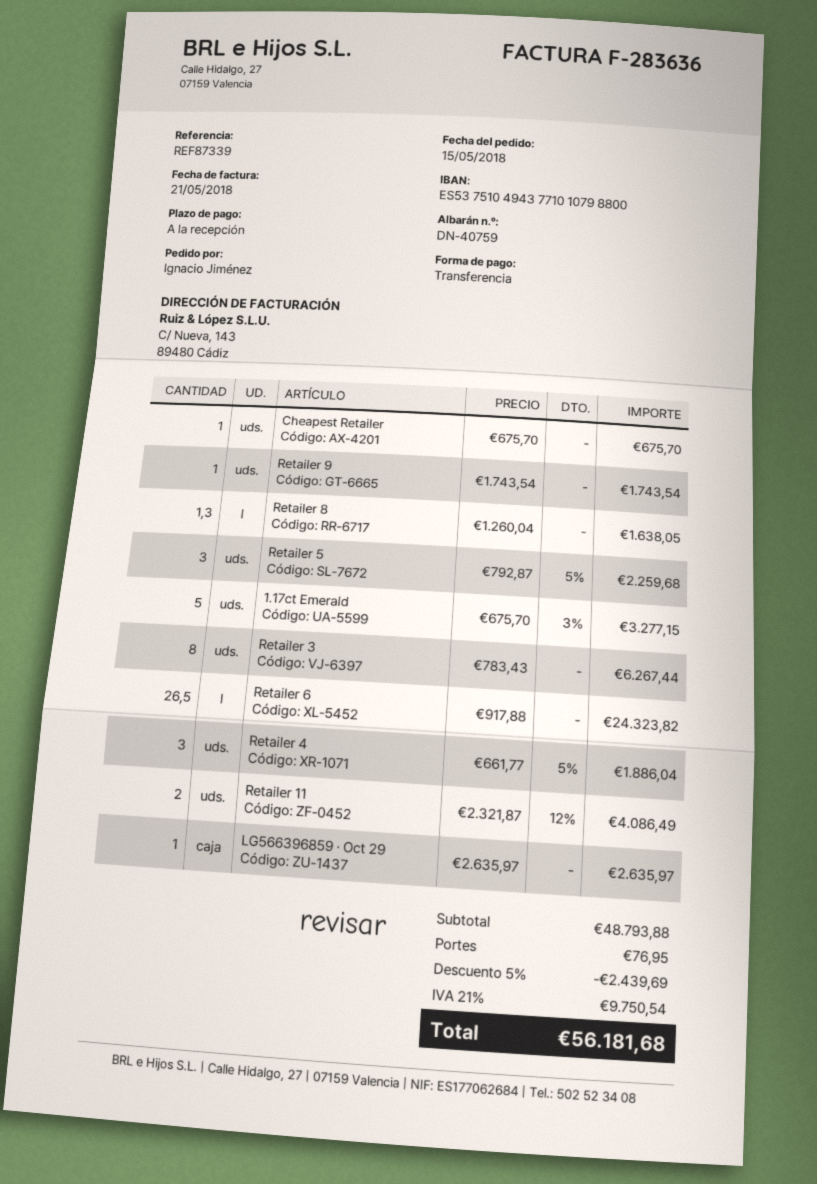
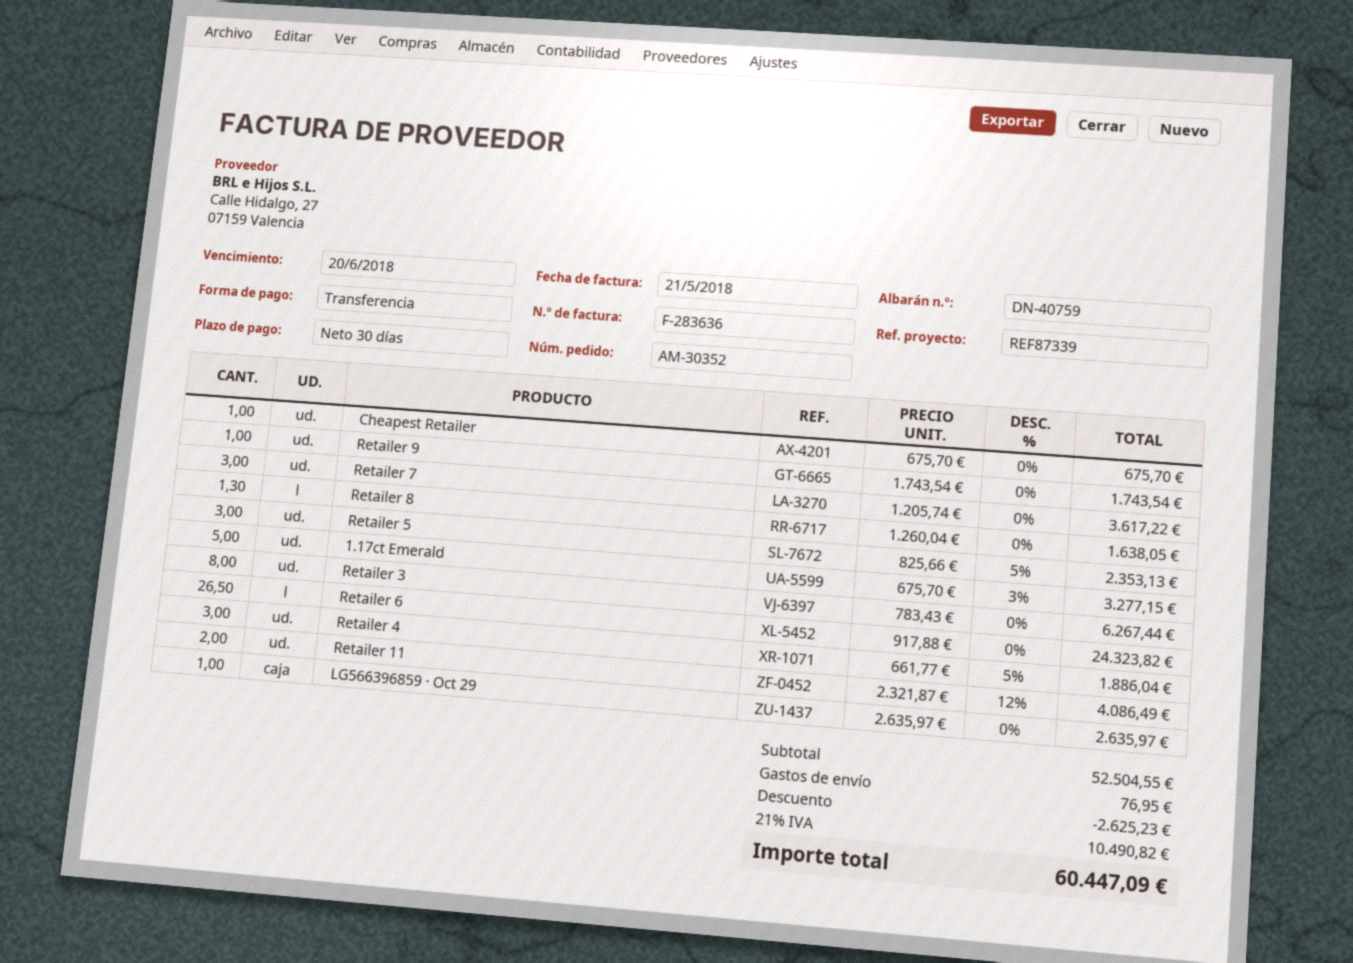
payment terms: on receipt -> 30 days
Retailer 5: 3 x 792.87 - 5% = 2259.68 -> 3 x 825.66 - 5% = 2353.13
Retailer 7: none -> 3 x 1205.74 = 3617.22
subtotal: 48793.88 -> 52504.55
discount: 2439.69 -> 2625.23
tax: 21% = 9750.54 -> 21% = 10490.82
total: 56181.68 -> 60447.09

